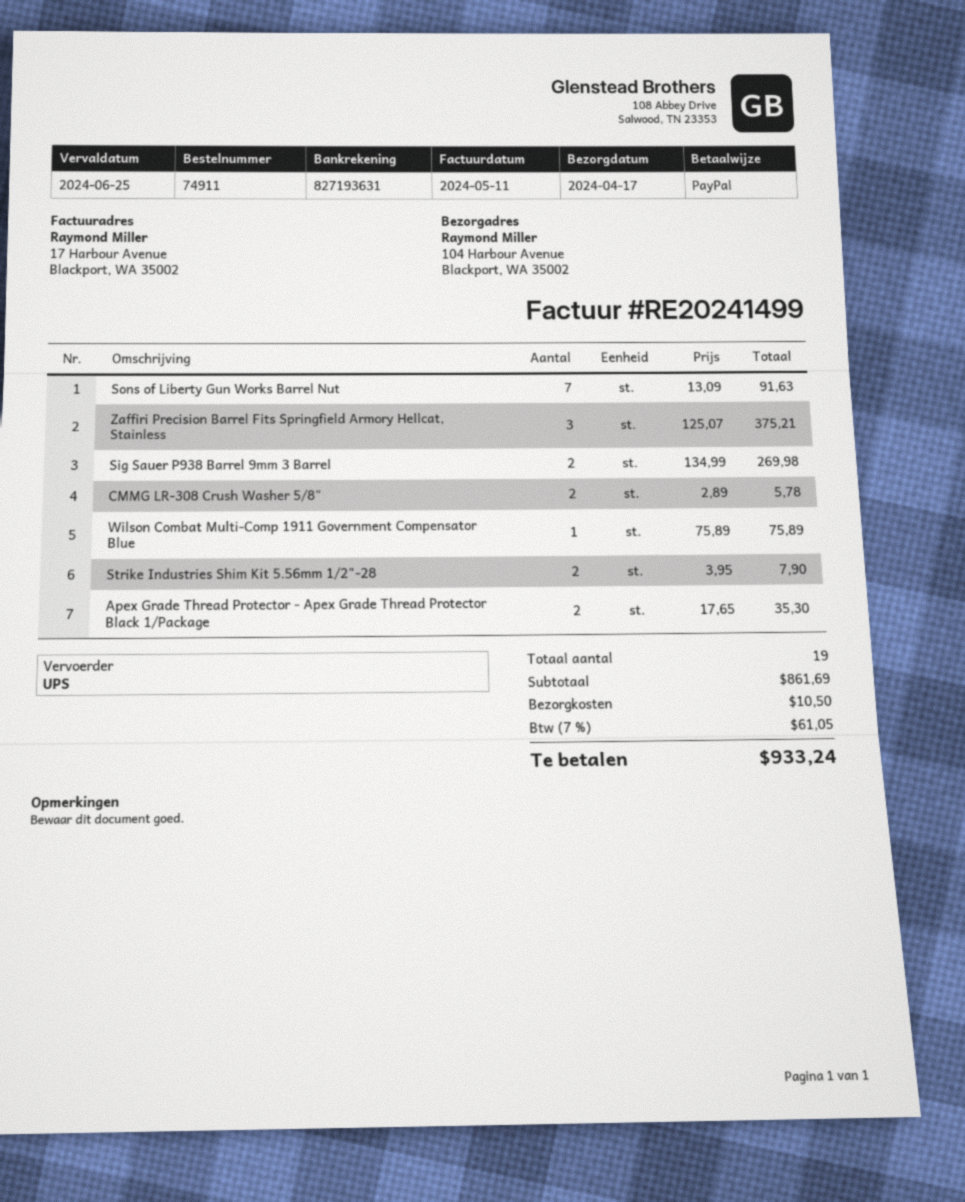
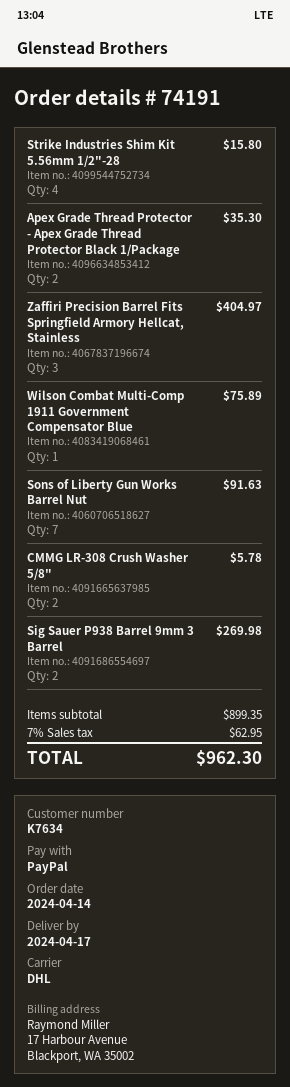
order number: 74911 -> 74191
shipping method: UPS -> DHL
Zaffiri Precision Barrel Fits Springfield Armory Hellcat, Stainless: 3 for 375.21 -> 3 for 404.97
Strike Industries Shim Kit 5.56mm 1/2"-28: 2 for 7.90 -> 4 for 15.80
subtotal: 861.69 -> 899.35
shipping: 10.50 -> none
tax: 7% = 61.05 -> 7% = 62.95
total: 933.24 -> 962.30

